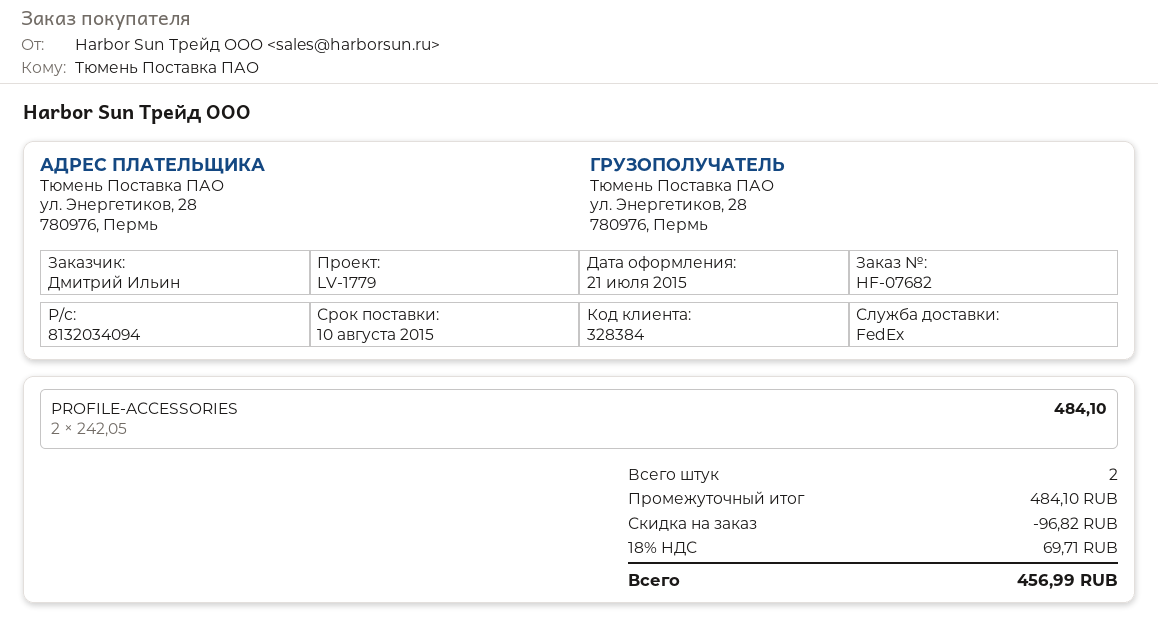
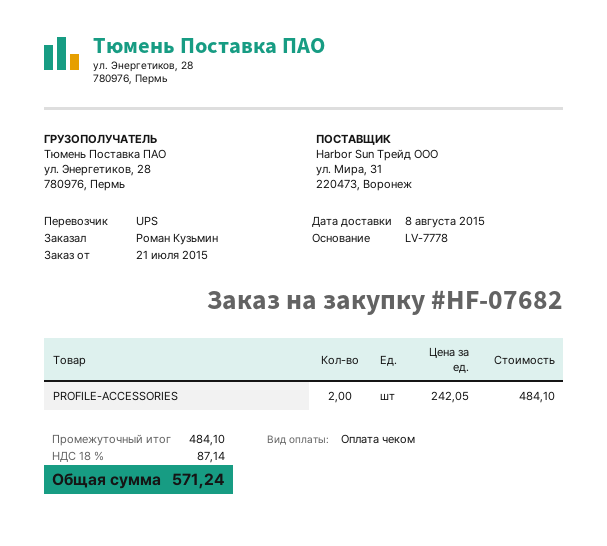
delivery date: 2015-08-10 -> 2015-08-08
reference: LV-1779 -> LV-7778
ordered by: Дмитрий Ильин -> Роман Кузьмин
shipping method: FedEx -> UPS
discount: 96.82 -> none
tax: 18% = 69.71 -> 18% = 87.14
total: 456.99 -> 571.24

